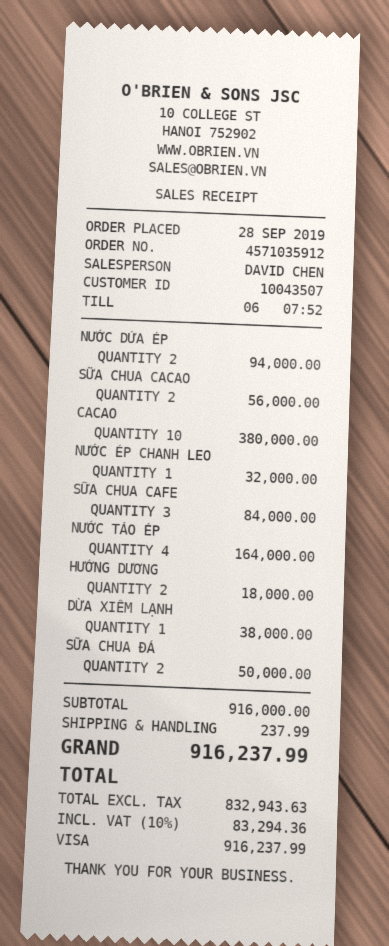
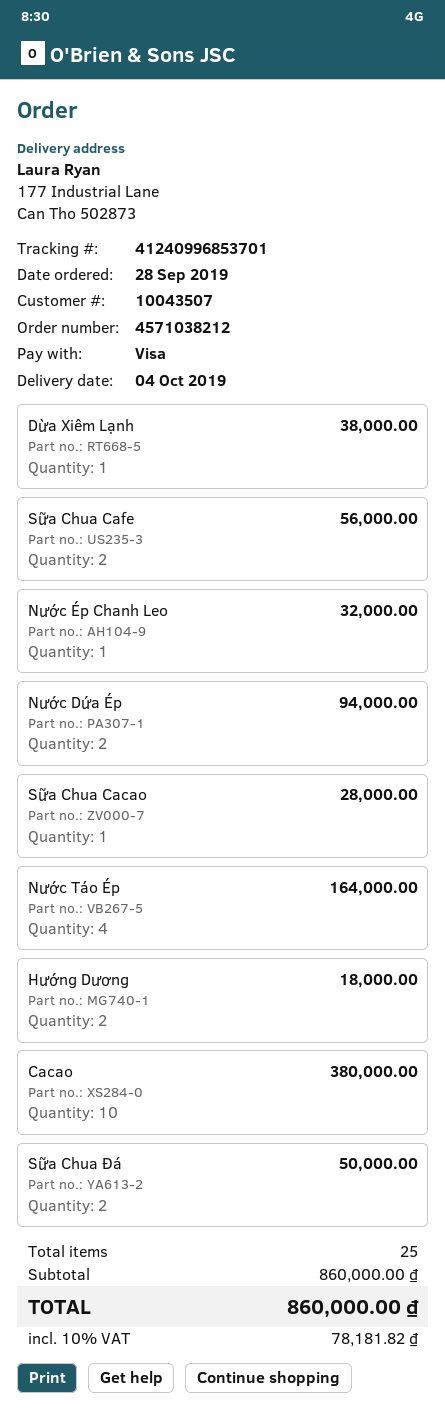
order number: 4571035912 -> 4571038212
SỮA CHUA CACAO: 2 for 56000.00 -> 1 for 28000.00
SỮA CHUA CAFE: 3 for 84000.00 -> 2 for 56000.00
subtotal: 916000.00 -> 860000.00
shipping: 237.99 -> none
tax: 10% = 83294.36 -> 10% = 78181.82
total: 916237.99 -> 860000.00

